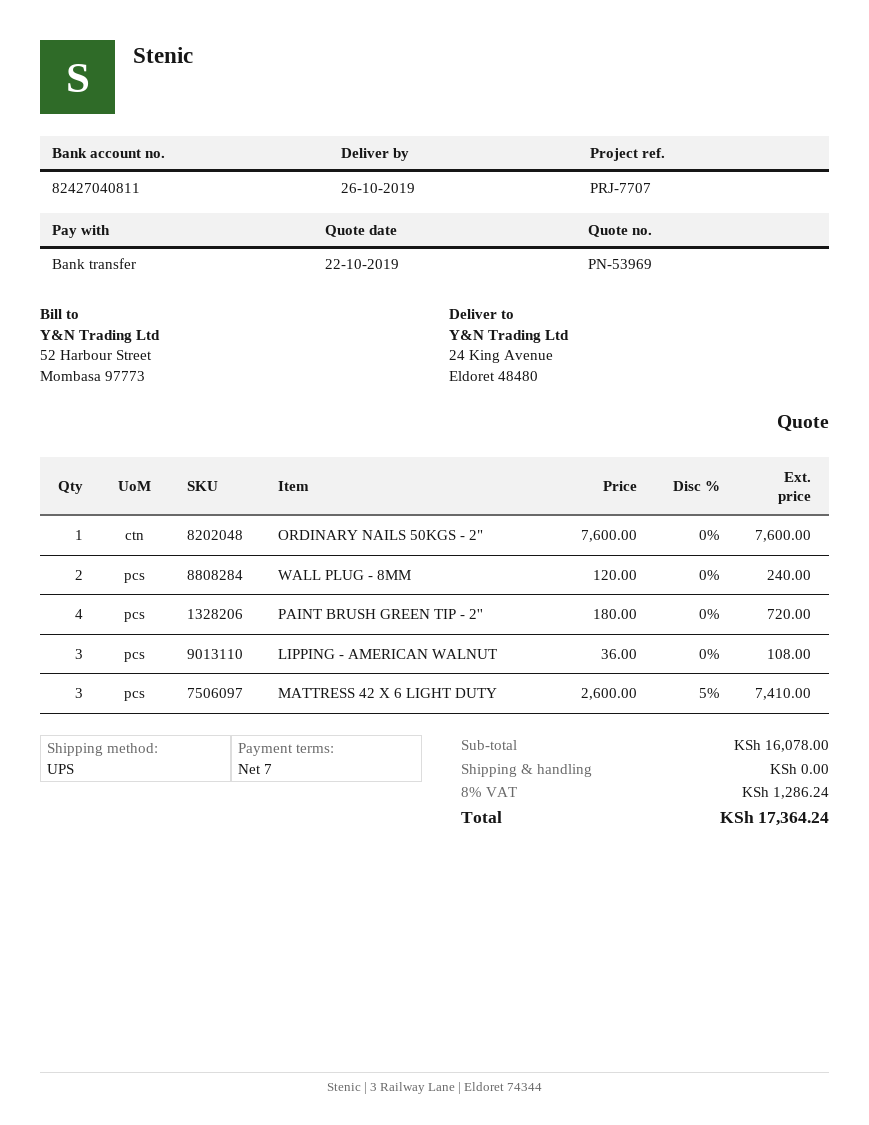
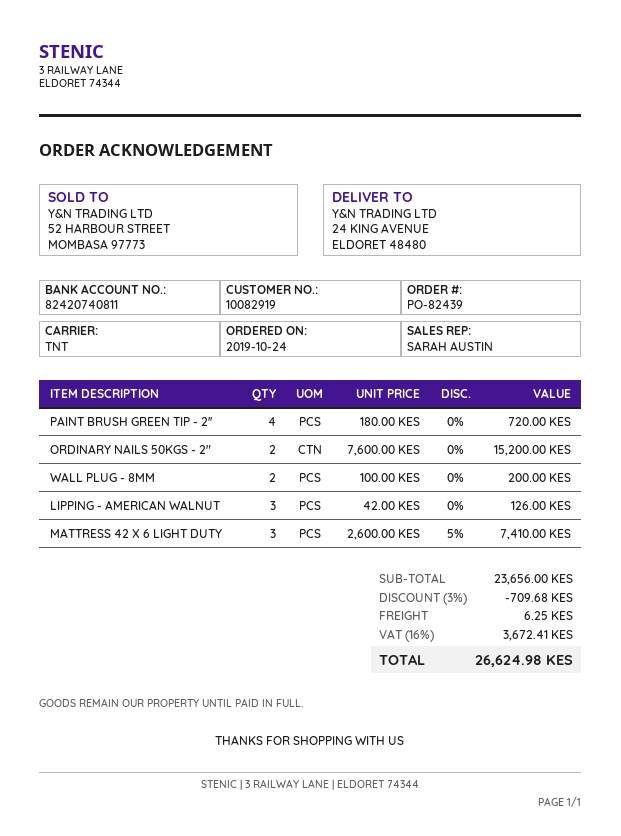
bank account: 82427040811 -> 82420740811
shipping method: UPS -> TNT
ORDINARY NAILS 50KGS - 2": 1 x 7600.00 = 7600.00 -> 2 x 7600.00 = 15200.00
WALL PLUG - 8MM: 2 x 120.00 = 240.00 -> 2 x 100.00 = 200.00
LIPPING - AMERICAN WALNUT: 3 x 36.00 = 108.00 -> 3 x 42.00 = 126.00
subtotal: 16078.00 -> 23656.00
discount: none -> 3% = 709.68
shipping: 0.00 -> 6.25
tax: 8% = 1286.24 -> 16% = 3672.41
total: 17364.24 -> 26624.98

